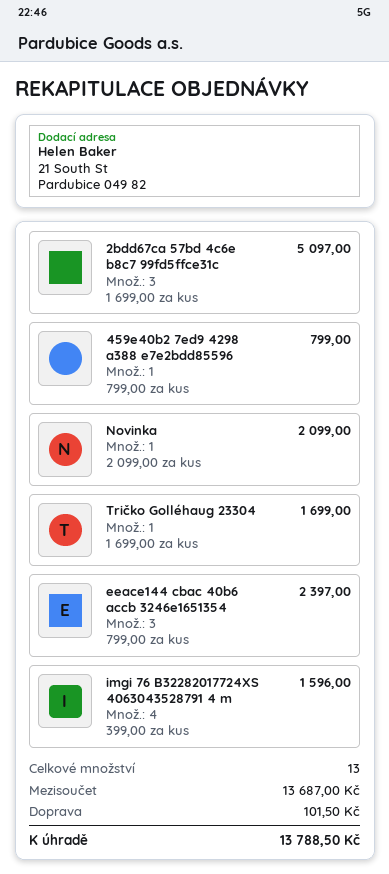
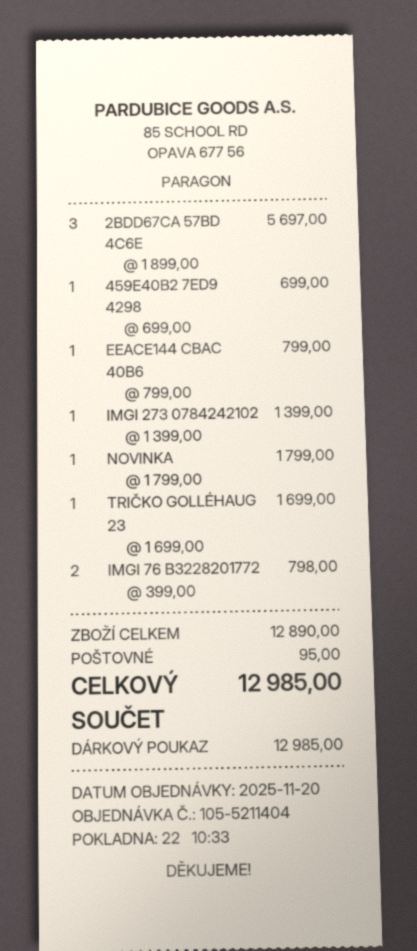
2bdd67ca 57bd 4c6e b8c7 99fd5ffce31c: 3 x 1699.00 = 5097.00 -> 3 x 1899.00 = 5697.00
459e40b2 7ed9 4298 a388 e7e2bdd85596: 1 x 799.00 = 799.00 -> 1 x 699.00 = 699.00
Novinka: 1 x 2099.00 = 2099.00 -> 1 x 1799.00 = 1799.00
eeace144 cbac 40b6 accb 3246e1651354: 3 x 799.00 = 2397.00 -> 1 x 799.00 = 799.00
imgi 76 B32282017724XS 4063043528791 4 m: 4 x 399.00 = 1596.00 -> 2 x 399.00 = 798.00
IMGI 273 0784242102: none -> 1 x 1399.00 = 1399.00
subtotal: 13687.00 -> 12890.00
shipping: 101.50 -> 95.00
total: 13788.50 -> 12985.00

